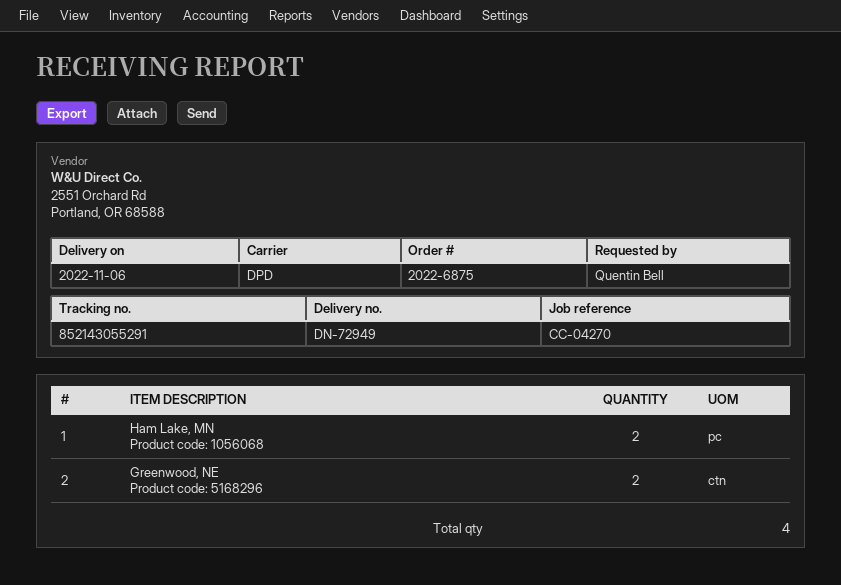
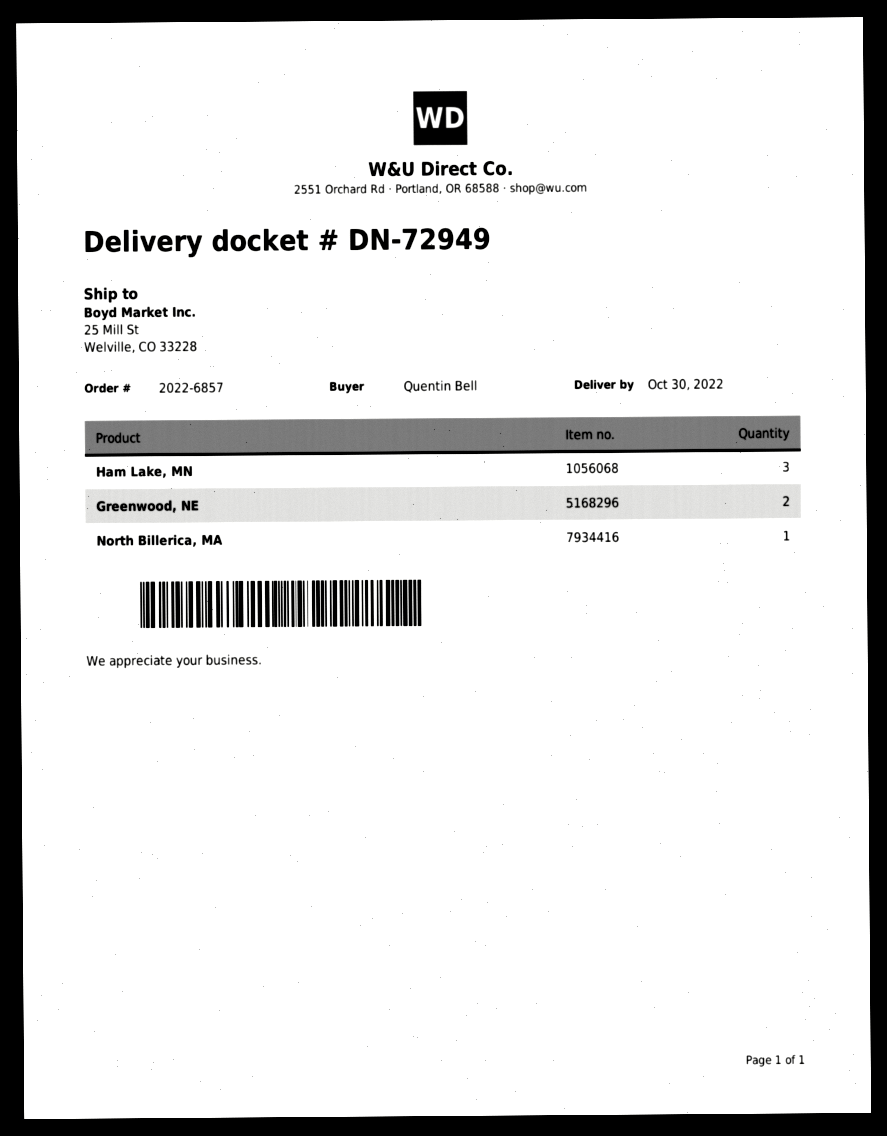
order number: 2022-6875 -> 2022-6857
delivery date: 2022-11-06 -> 2022-10-30
Ham Lake, MN: 2 -> 3
North Billerica, MA: none -> 1

